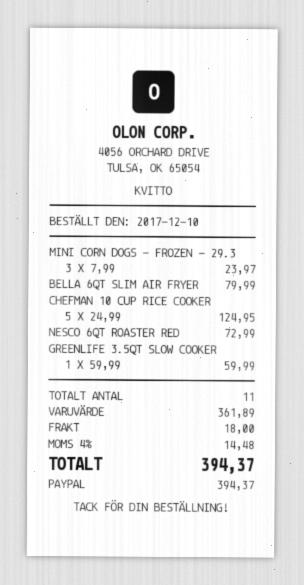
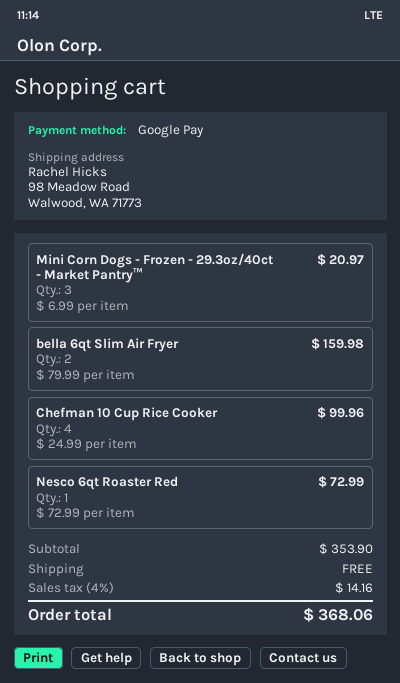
payment method: PayPal -> Google Pay
MINI CORN DOGS - FROZEN - 29.3: 3 x 7.99 = 23.97 -> 3 x 6.99 = 20.97
BELLA 6QT SLIM AIR FRYER: 1 x 79.99 = 79.99 -> 2 x 79.99 = 159.98
CHEFMAN 10 CUP RICE COOKER: 5 x 24.99 = 124.95 -> 4 x 24.99 = 99.96
GREENLIFE 3.5QT SLOW COOKER: 1 x 59.99 = 59.99 -> none
subtotal: 361.89 -> 353.90
shipping: 18.00 -> 0.00
tax: 4% = 14.48 -> 4% = 14.16
total: 394.37 -> 368.06

